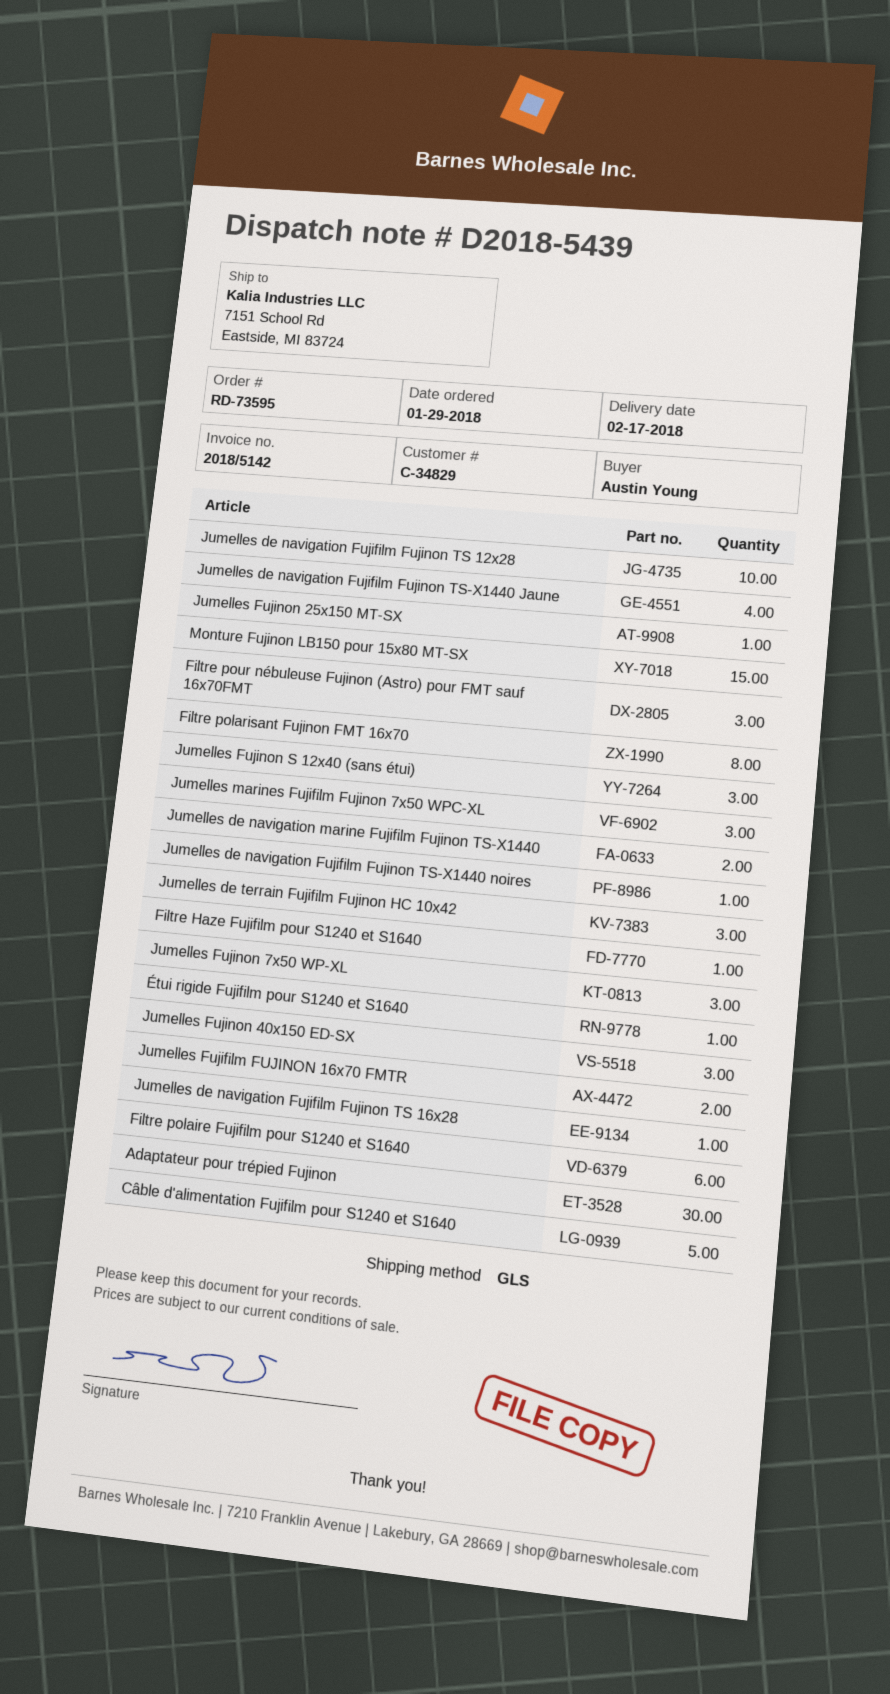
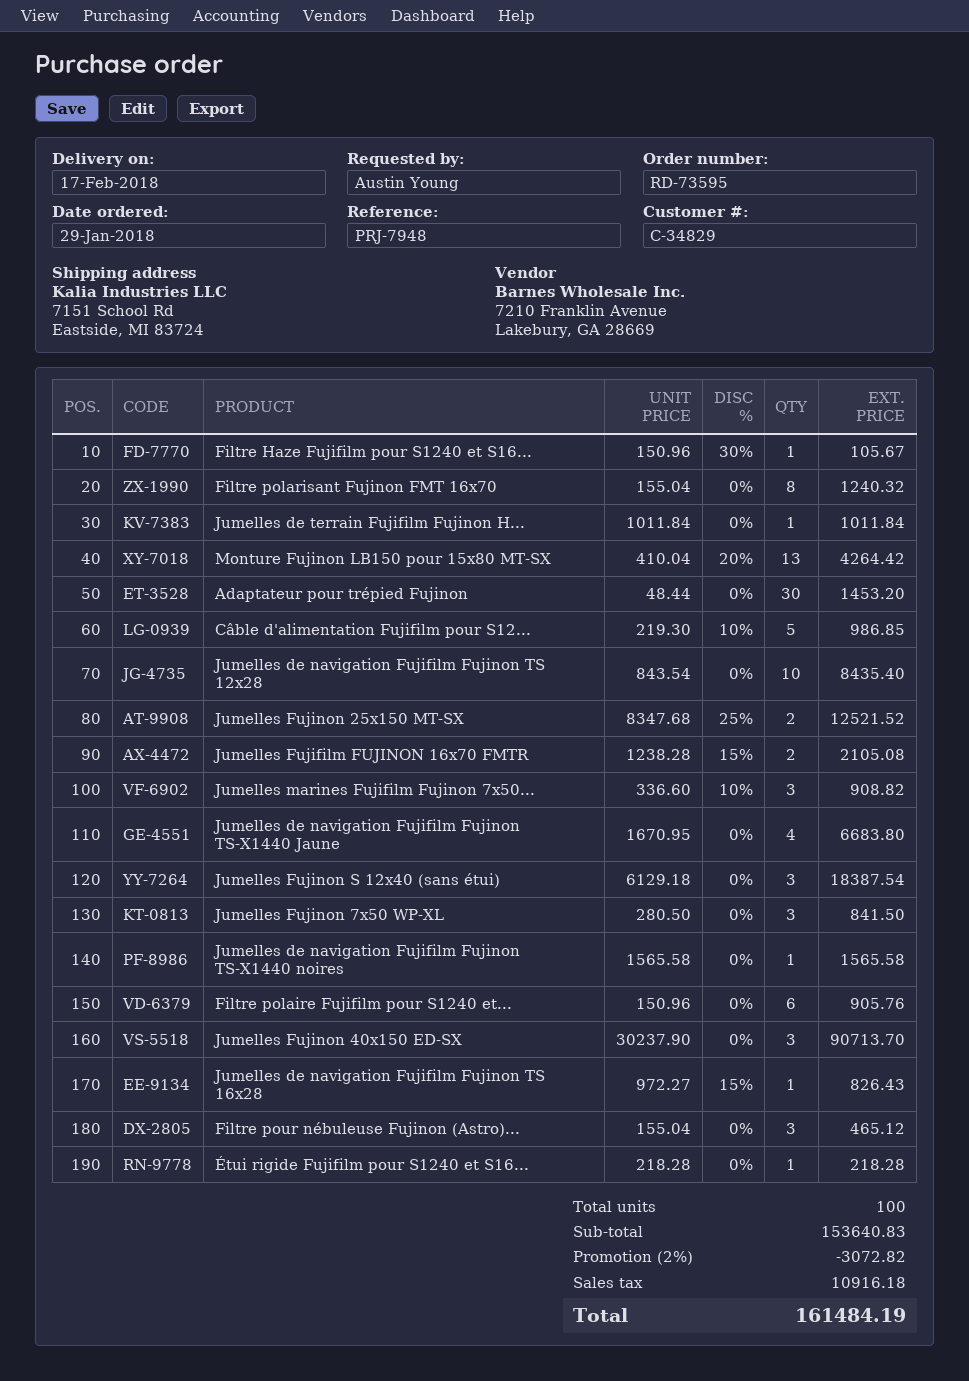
Jumelles Fujinon 25x150 MT-SX: 1 -> 2
Monture Fujinon LB150 pour 15x80 MT-SX: 15 -> 13
Jumelles de navigation marine Fujifilm Fujinon TS-X1440: 2 -> none
Jumelles de terrain Fujifilm Fujinon HC 10x42: 3 -> 1

